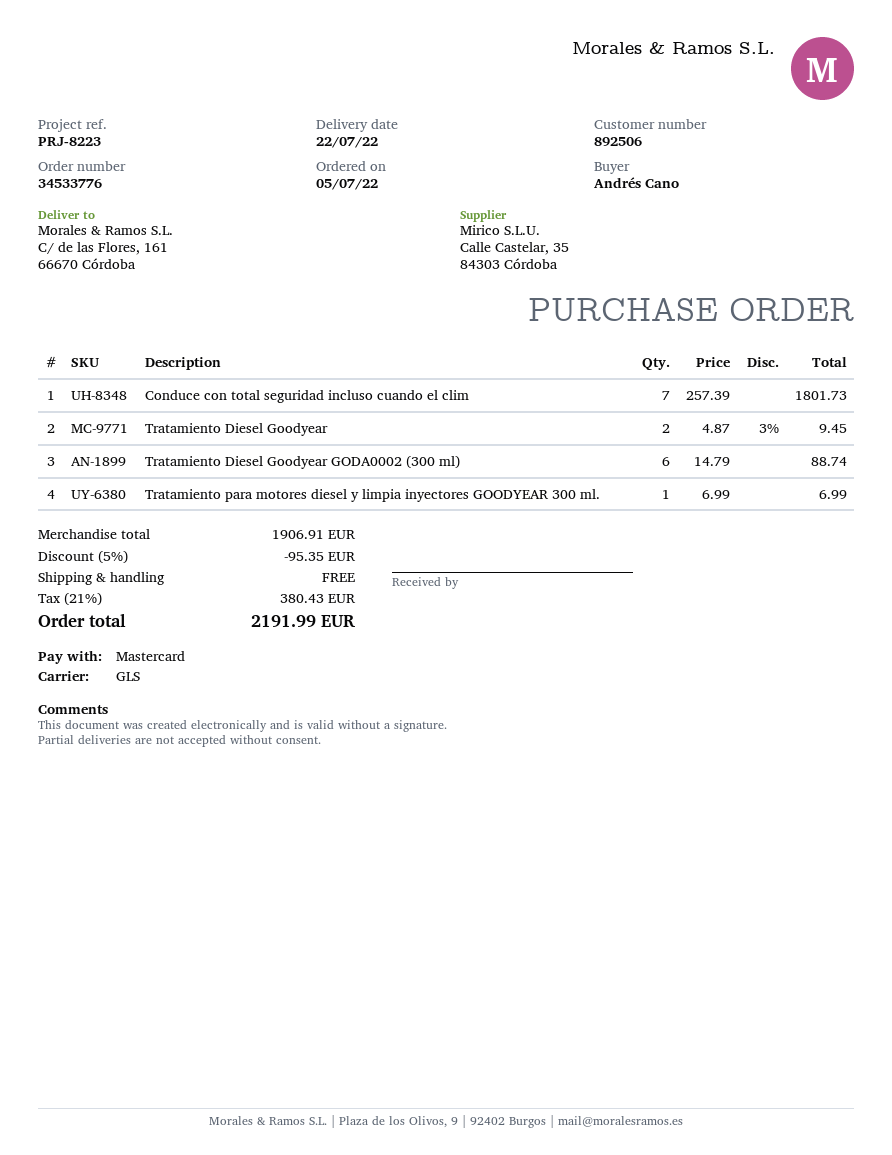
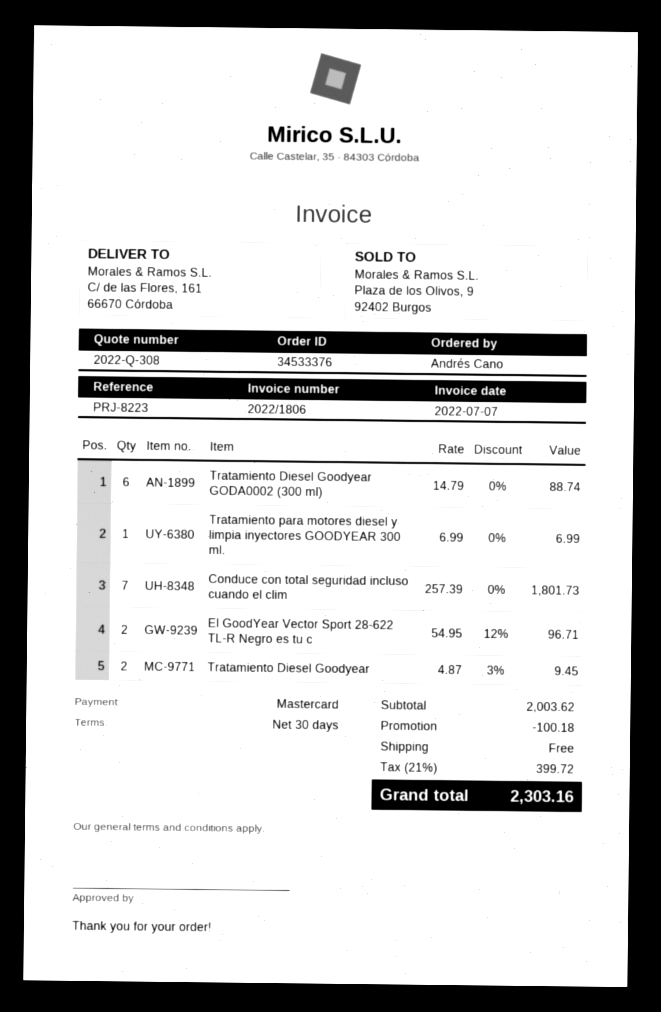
order number: 34533776 -> 34533376
El GoodYear Vector Sport 28-622 TL-R Negro es tu c: none -> 2 x 54.95 - 12% = 96.71
subtotal: 1906.91 -> 2003.62
discount: 95.35 -> 100.18
tax: 21% = 380.43 -> 21% = 399.72
total: 2191.99 -> 2303.16

